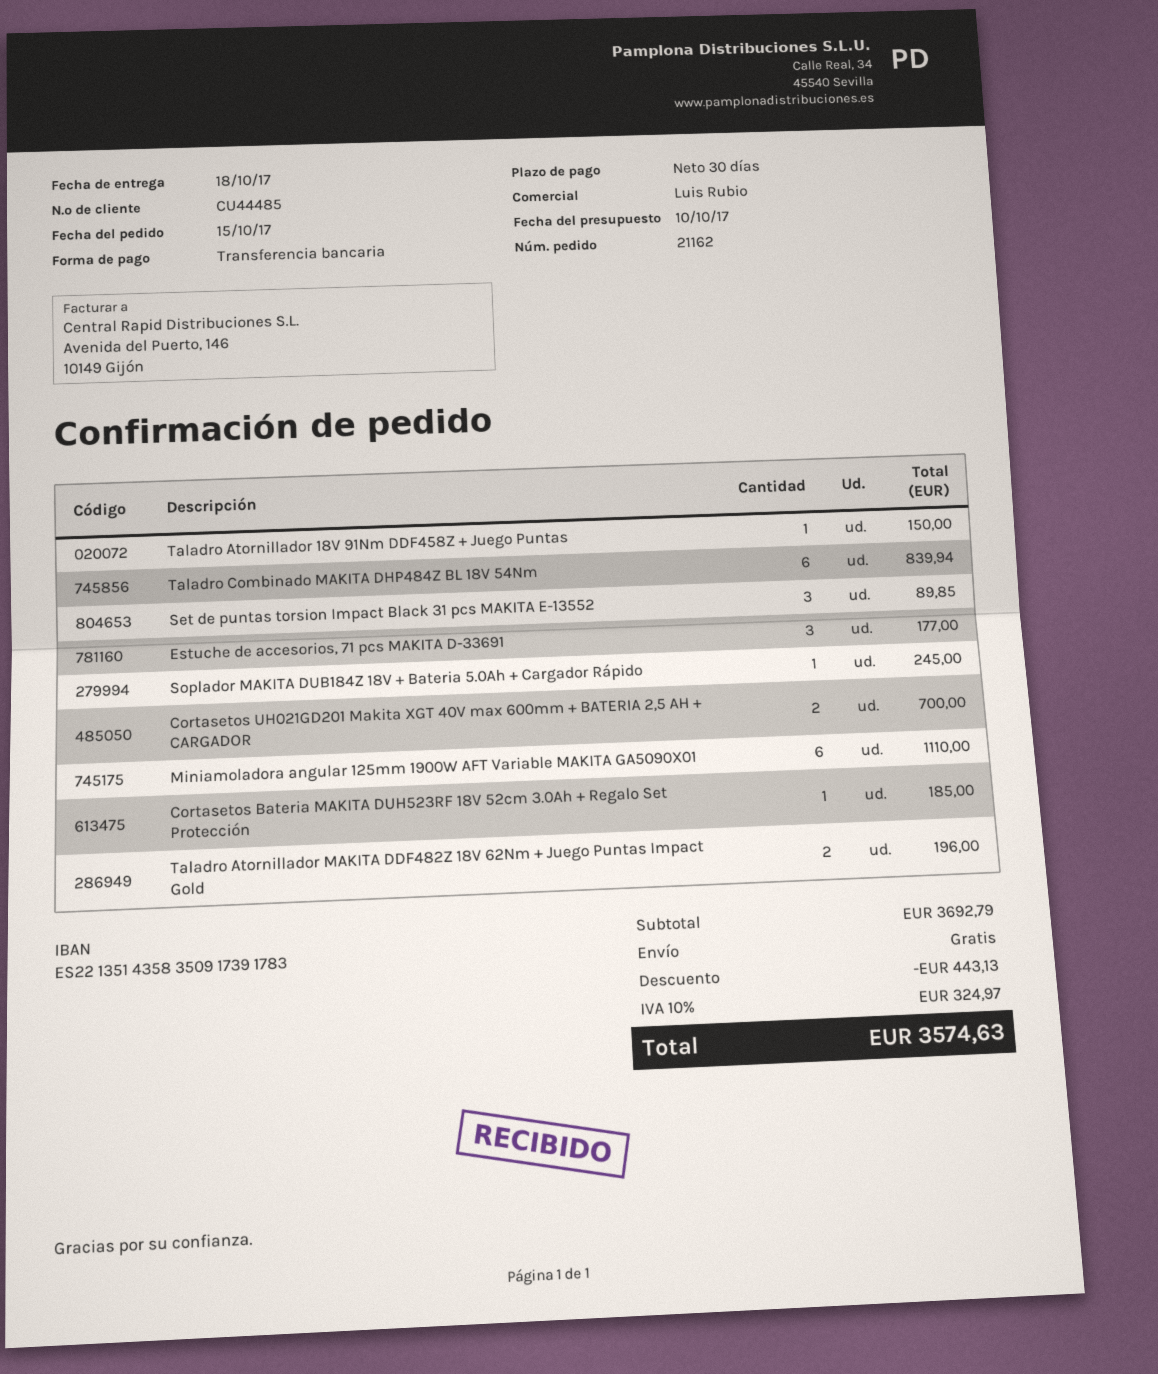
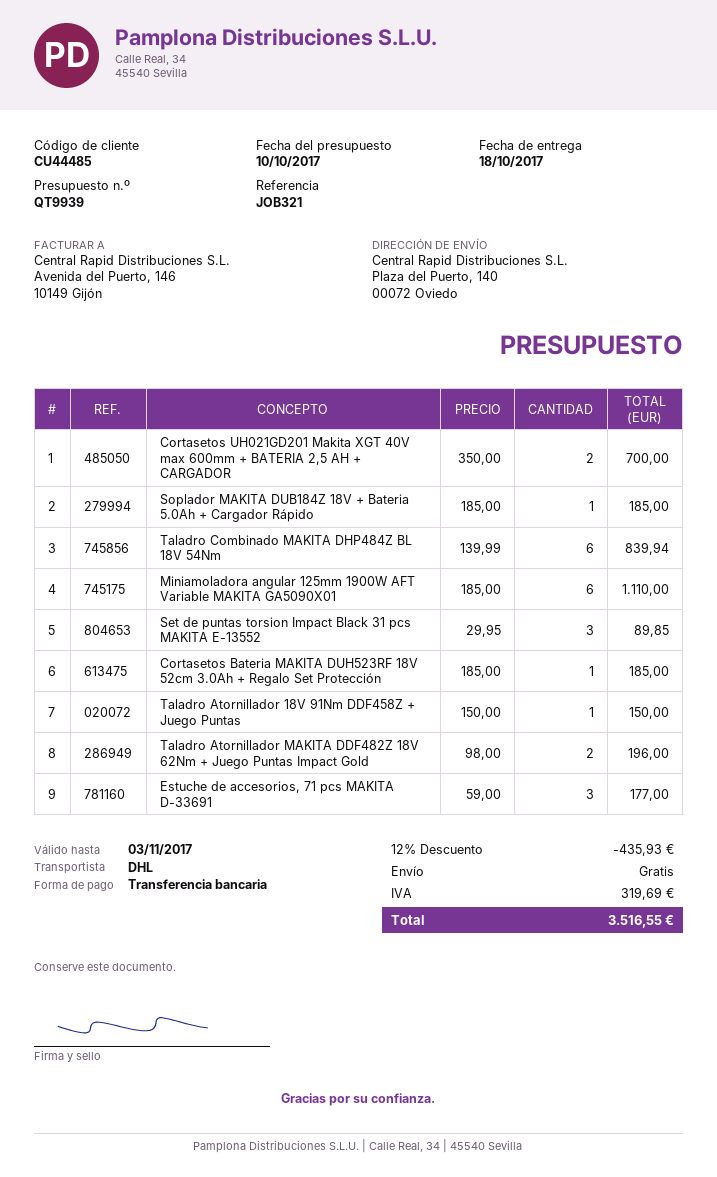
Soplador MAKITA DUB184Z 18V + Bateria 5.0Ah + Cargador Rápido: 1 for 245.00 -> 1 for 185.00
discount: 443.13 -> 435.93
tax: 324.97 -> 319.69
total: 3574.63 -> 3516.55

